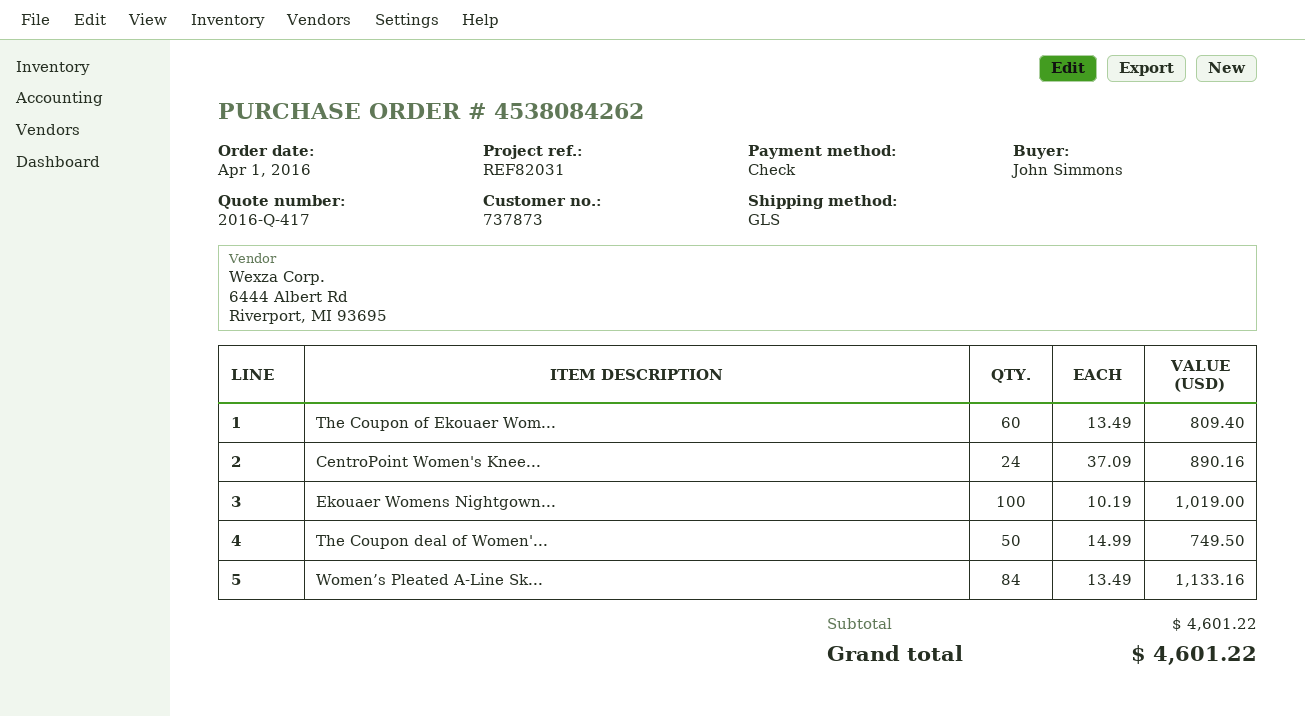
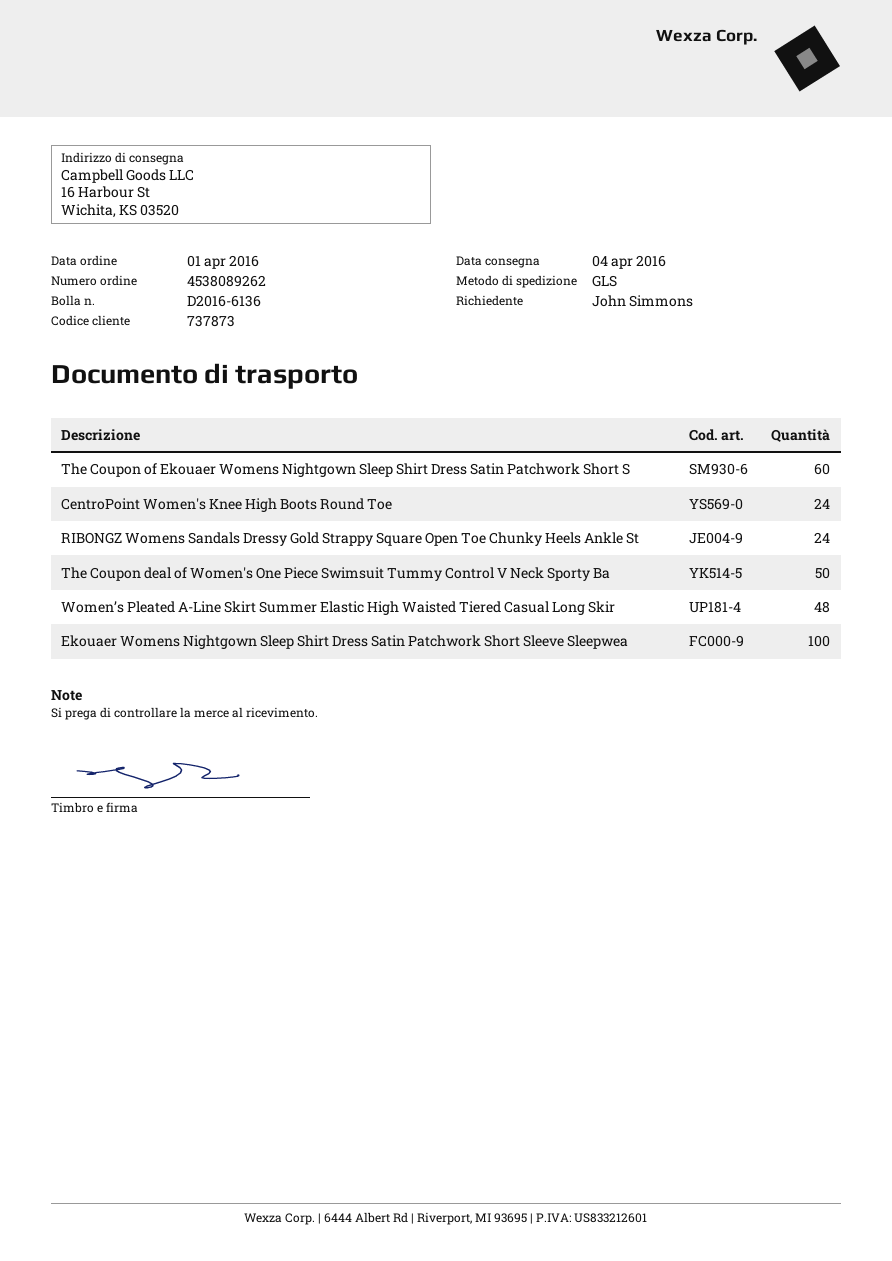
order number: 4538084262 -> 4538089262
Women’s Pleated A-Line Sk...: 84 -> 48
RIBONGZ Womens Sandals Dressy Gold Strappy Square Open Toe Chunky Heels Ankle St: none -> 24

